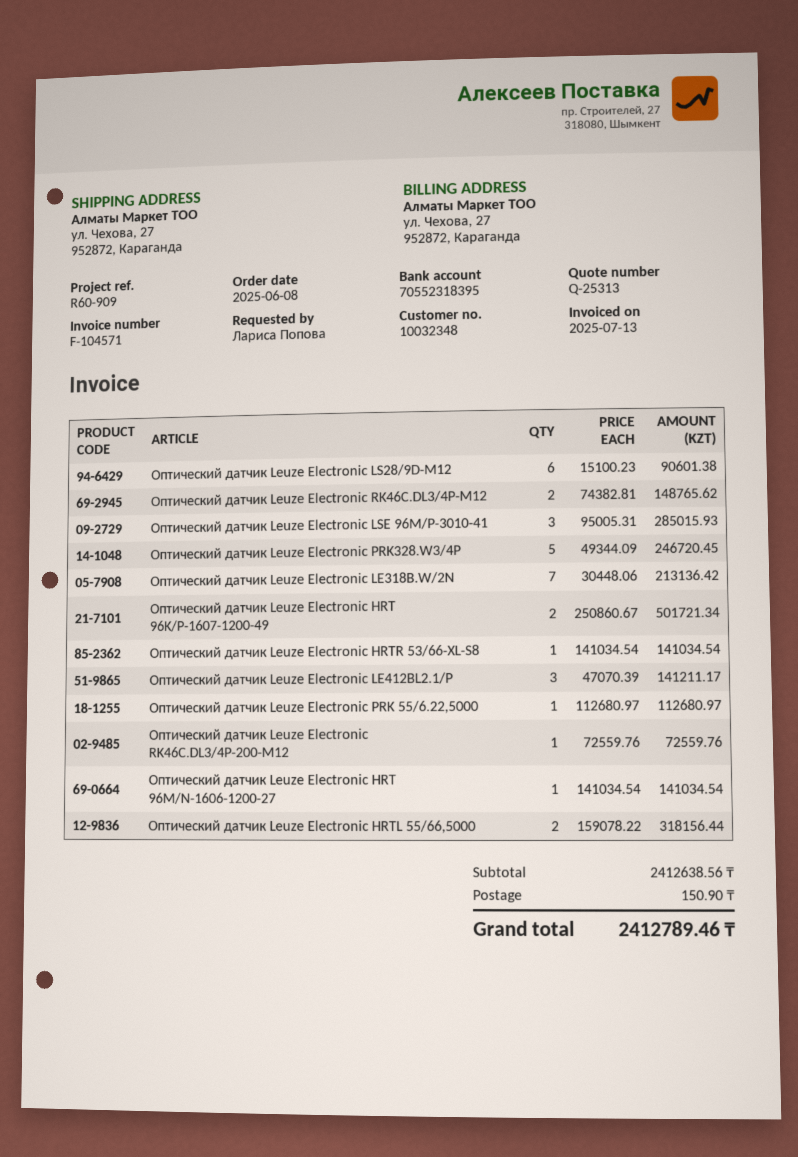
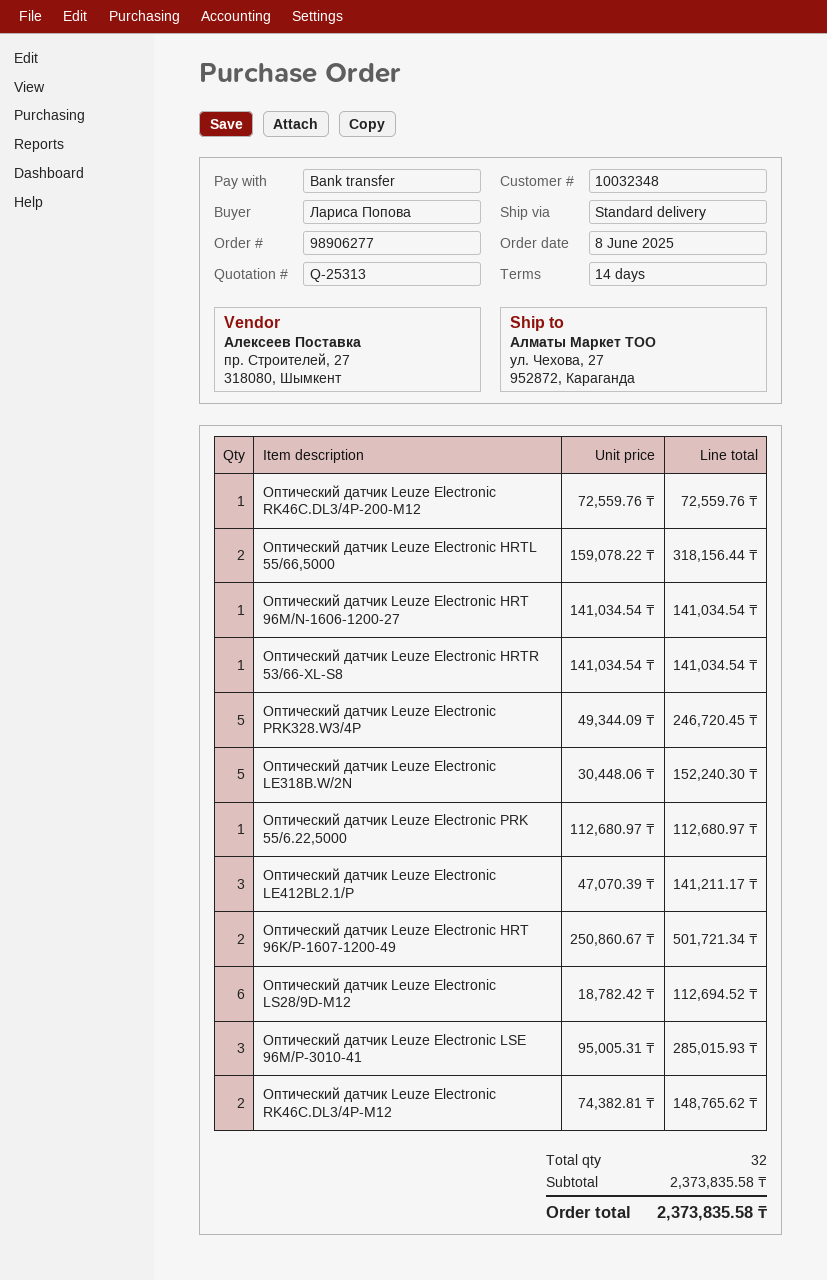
Оптический датчик Leuze Electronic LS28/9D-M12: 6 x 15100.23 = 90601.38 -> 6 x 18782.42 = 112694.52
Оптический датчик Leuze Electronic LE318B.W/2N: 7 x 30448.06 = 213136.42 -> 5 x 30448.06 = 152240.30
subtotal: 2412638.56 -> 2373835.58
shipping: 150.90 -> none
total: 2412789.46 -> 2373835.58

